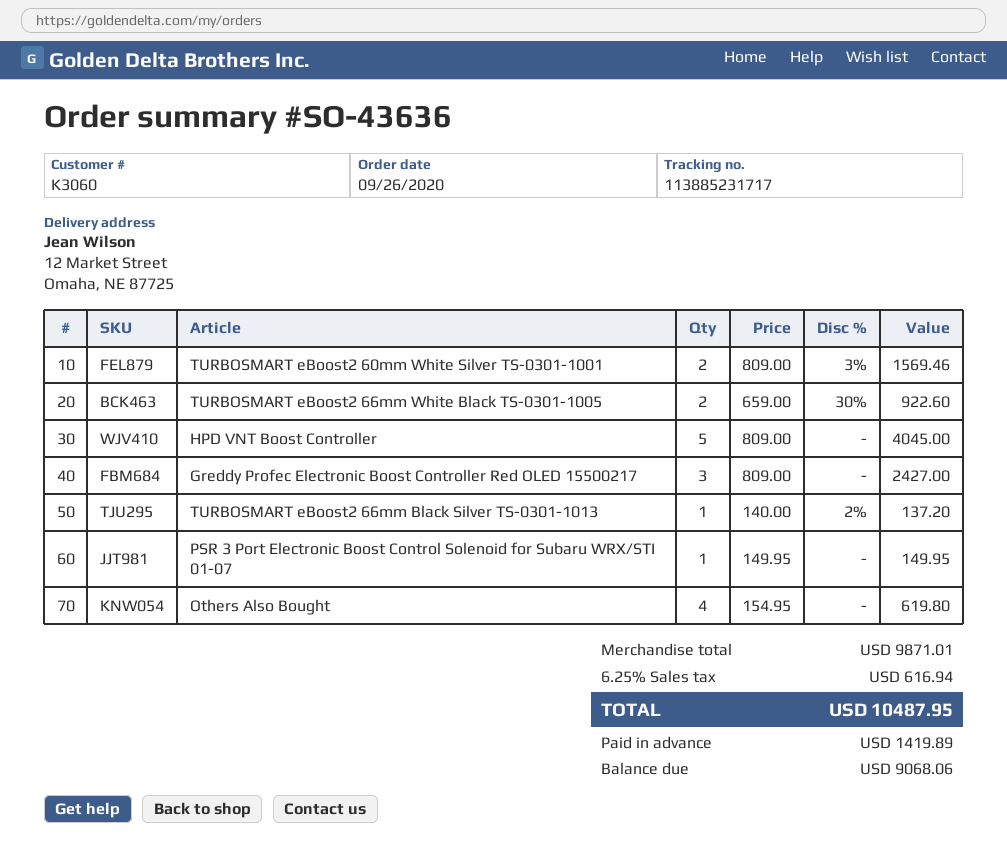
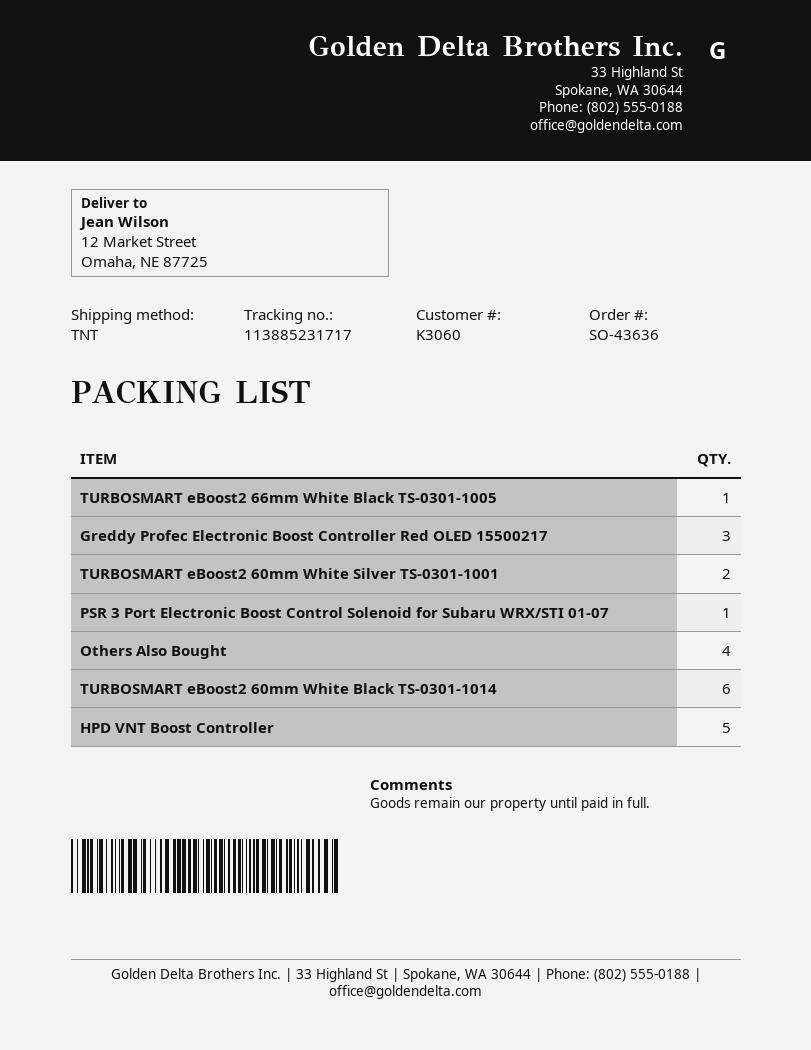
TURBOSMART eBoost2 66mm White Black TS-0301-1005: 2 -> 1
TURBOSMART eBoost2 66mm Black Silver TS-0301-1013: 1 -> none
TURBOSMART eBoost2 60mm White Black TS-0301-1014: none -> 6

